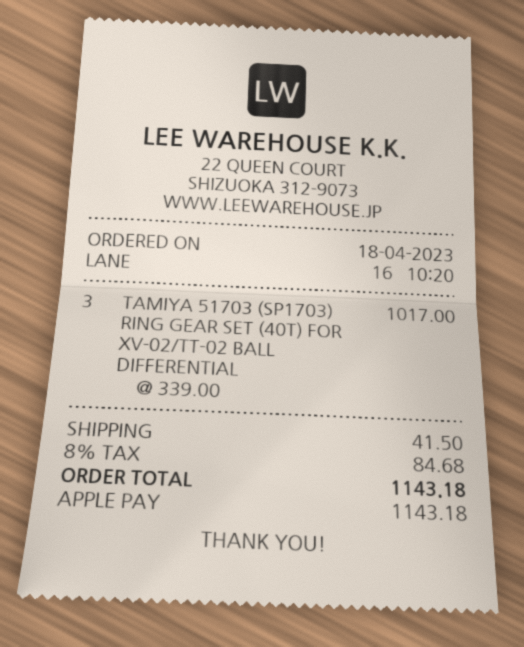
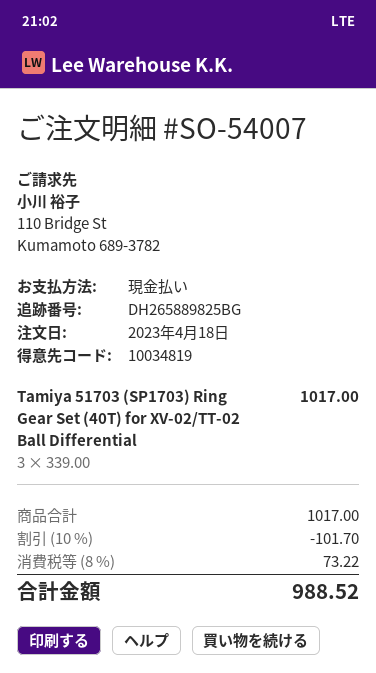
payment method: Apple Pay -> cash
discount: none -> 10% = 101.70
shipping: 41.50 -> none
tax: 8% = 84.68 -> 8% = 73.22
total: 1143.18 -> 988.52

